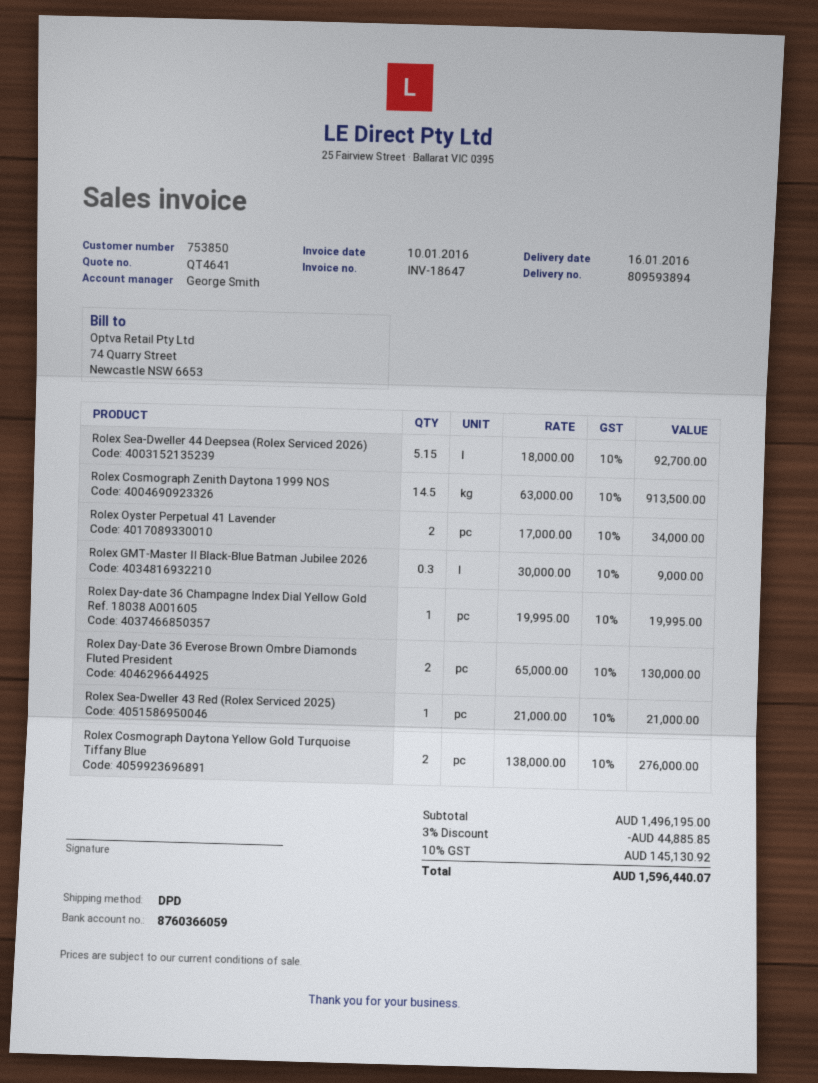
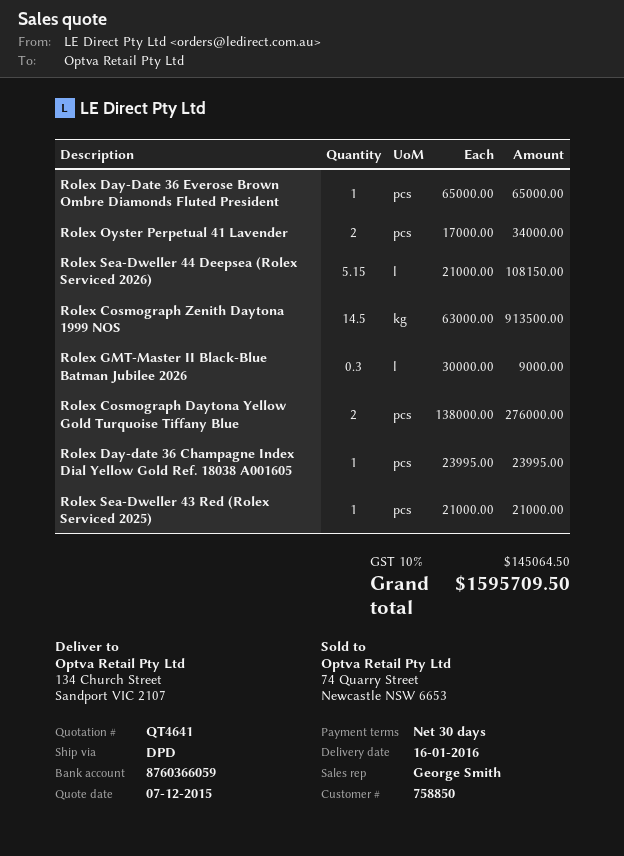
customer number: 753850 -> 758850
Rolex Sea-Dweller 44 Deepsea (Rolex Serviced 2026): 5.15 x 18000.00 = 92700.00 -> 5.15 x 21000.00 = 108150.00
Rolex Day-date 36 Champagne Index Dial Yellow Gold Ref. 18038 A001605: 1 x 19995.00 = 19995.00 -> 1 x 23995.00 = 23995.00
Rolex Day-Date 36 Everose Brown Ombre Diamonds Fluted President: 2 x 65000.00 = 130000.00 -> 1 x 65000.00 = 65000.00
discount: 3% = 44885.85 -> none
tax: 10% = 145130.92 -> 10% = 145064.50
total: 1596440.07 -> 1595709.50

